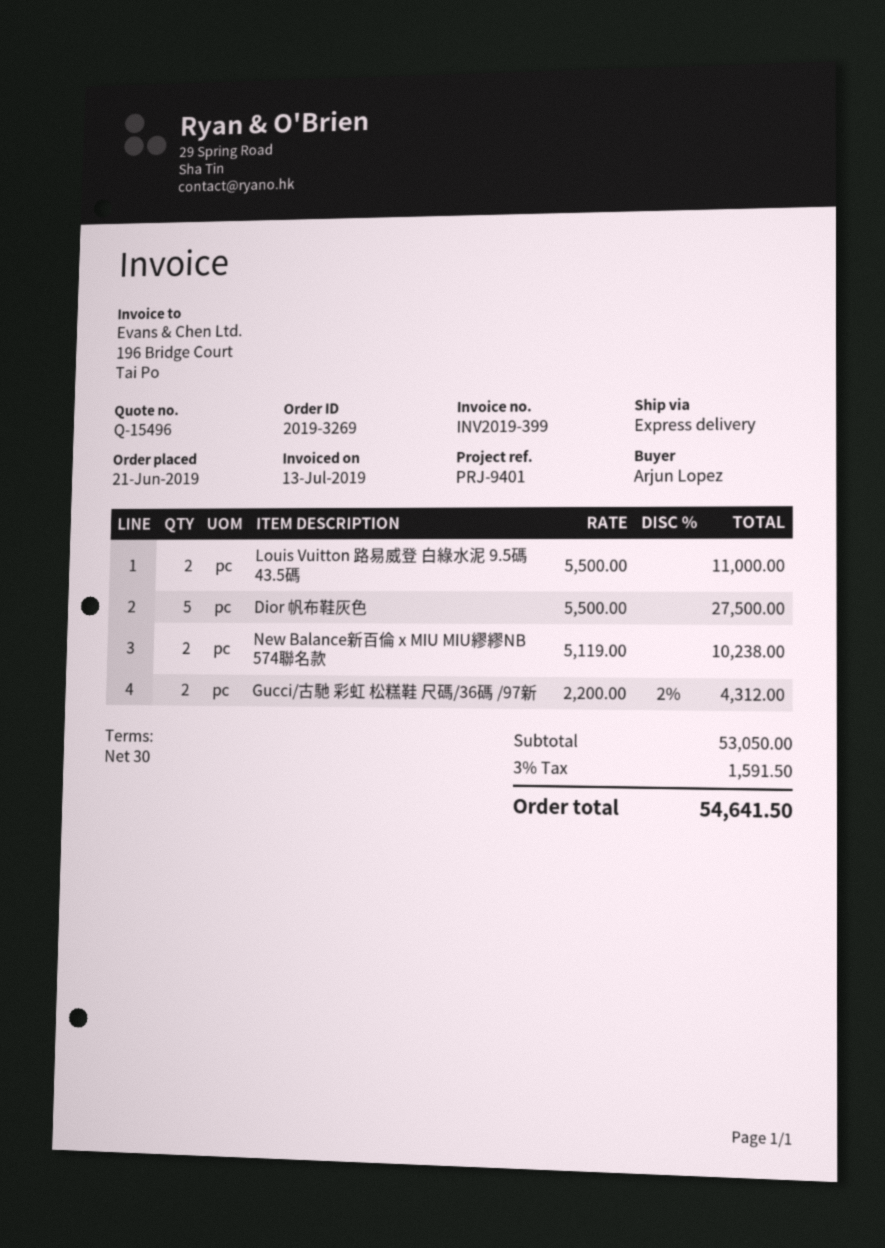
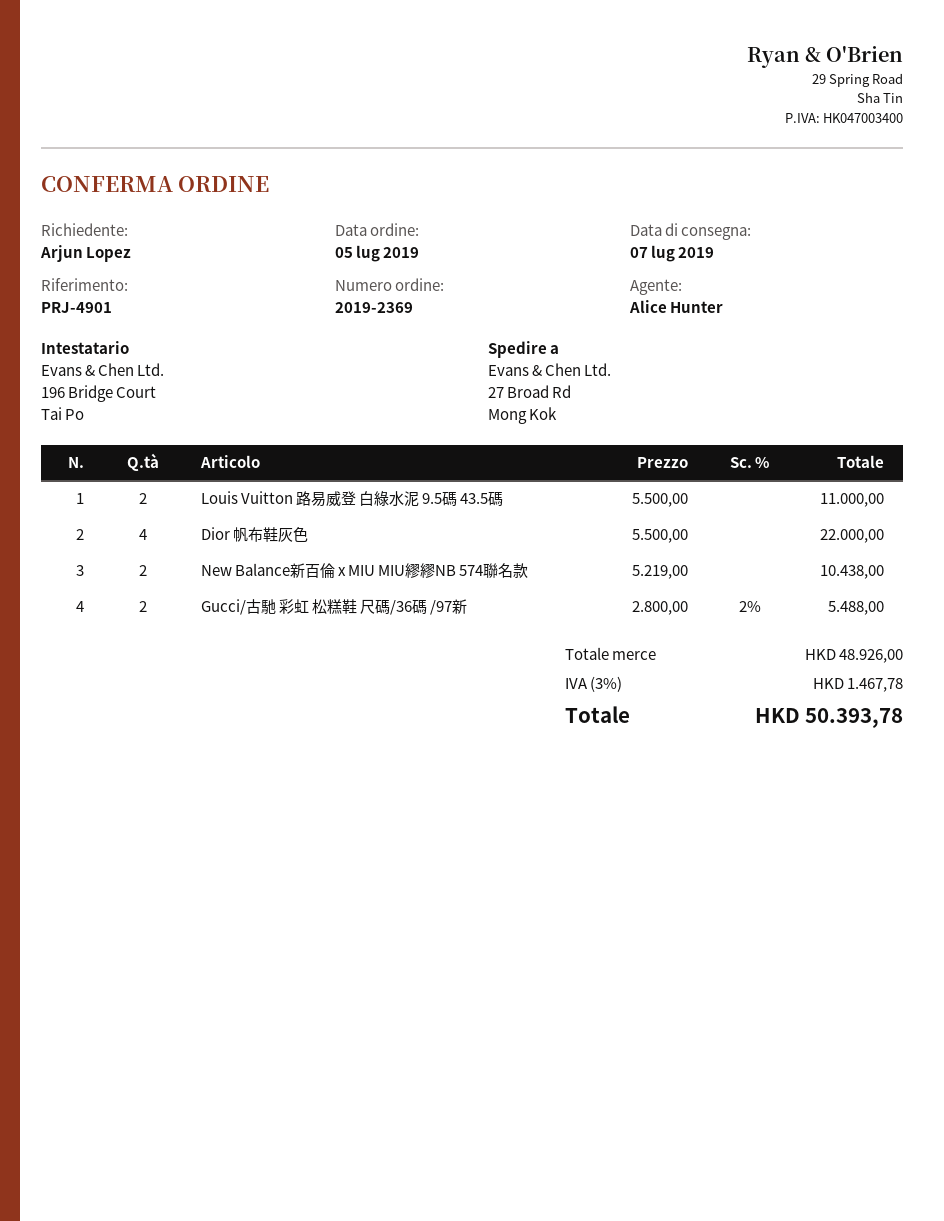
order number: 2019-3269 -> 2019-2369
order date: 2019-06-21 -> 2019-07-05
reference: PRJ-9401 -> PRJ-4901
Dior 帆布鞋灰色: 5 x 5500.00 = 27500.00 -> 4 x 5500.00 = 22000.00
New Balance新百倫 x MIU MIU繆繆NB 574聯名款: 2 x 5119.00 = 10238.00 -> 2 x 5219.00 = 10438.00
Gucci/古馳 彩虹 松糕鞋 尺碼/36碼 /97新: 2 x 2200.00 - 2% = 4312.00 -> 2 x 2800.00 - 2% = 5488.00
subtotal: 53050.00 -> 48926.00
tax: 3% = 1591.50 -> 3% = 1467.78
total: 54641.50 -> 50393.78

